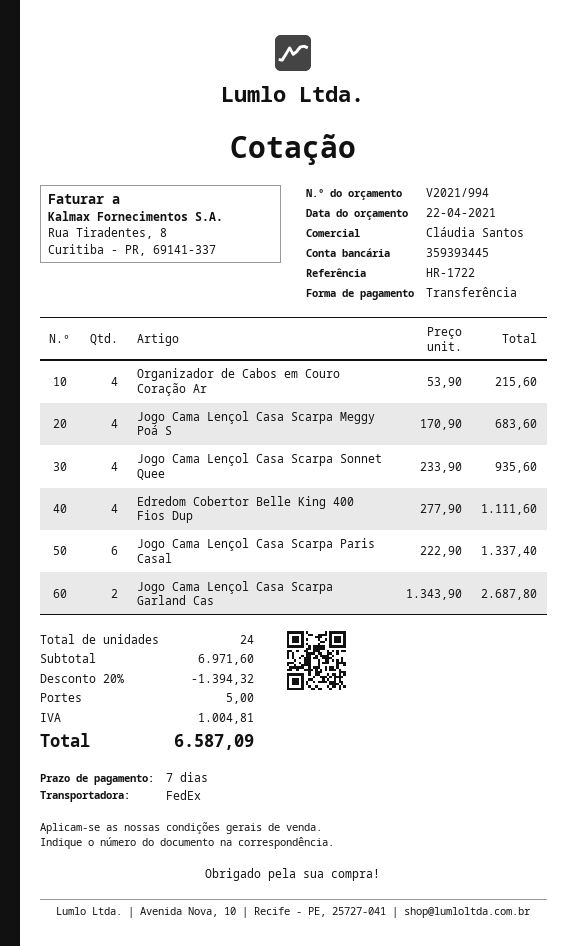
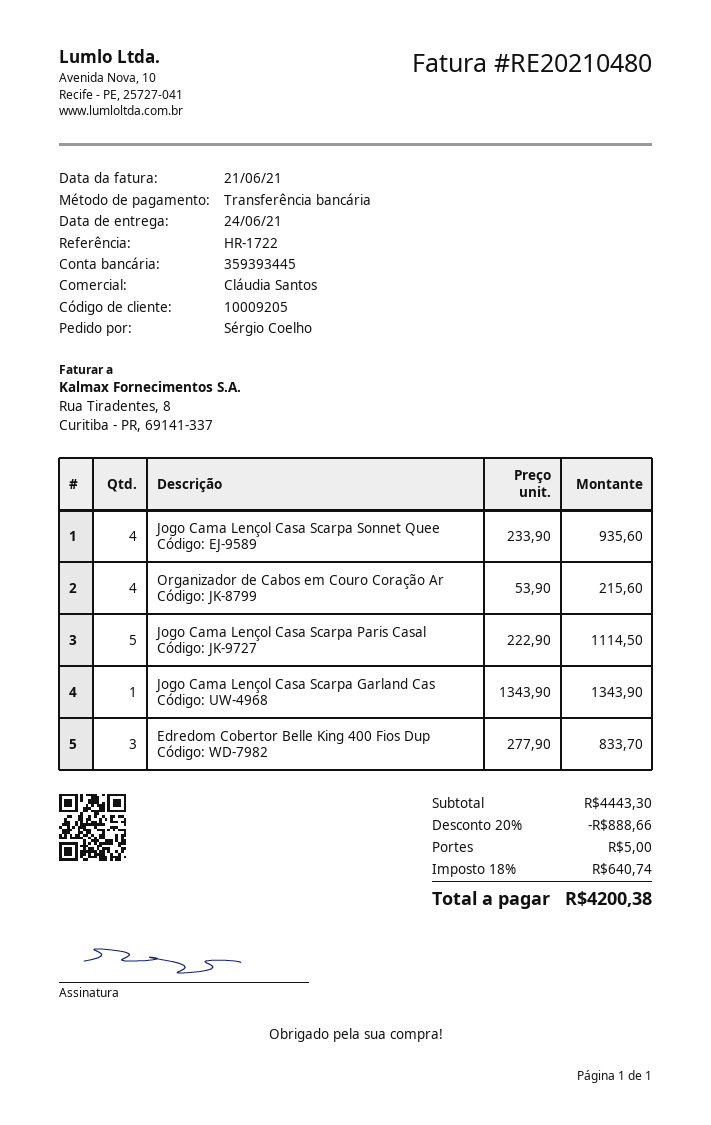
Jogo Cama Lençol Casa Scarpa Meggy Poá S: 4 x 170.90 = 683.60 -> none
Edredom Cobertor Belle King 400 Fios Dup: 4 x 277.90 = 1111.60 -> 3 x 277.90 = 833.70
Jogo Cama Lençol Casa Scarpa Paris Casal: 6 x 222.90 = 1337.40 -> 5 x 222.90 = 1114.50
Jogo Cama Lençol Casa Scarpa Garland Cas: 2 x 1343.90 = 2687.80 -> 1 x 1343.90 = 1343.90
subtotal: 6971.60 -> 4443.30
discount: 20% = 1394.32 -> 20% = 888.66
tax: 1004.81 -> 640.74
total: 6587.09 -> 4200.38

